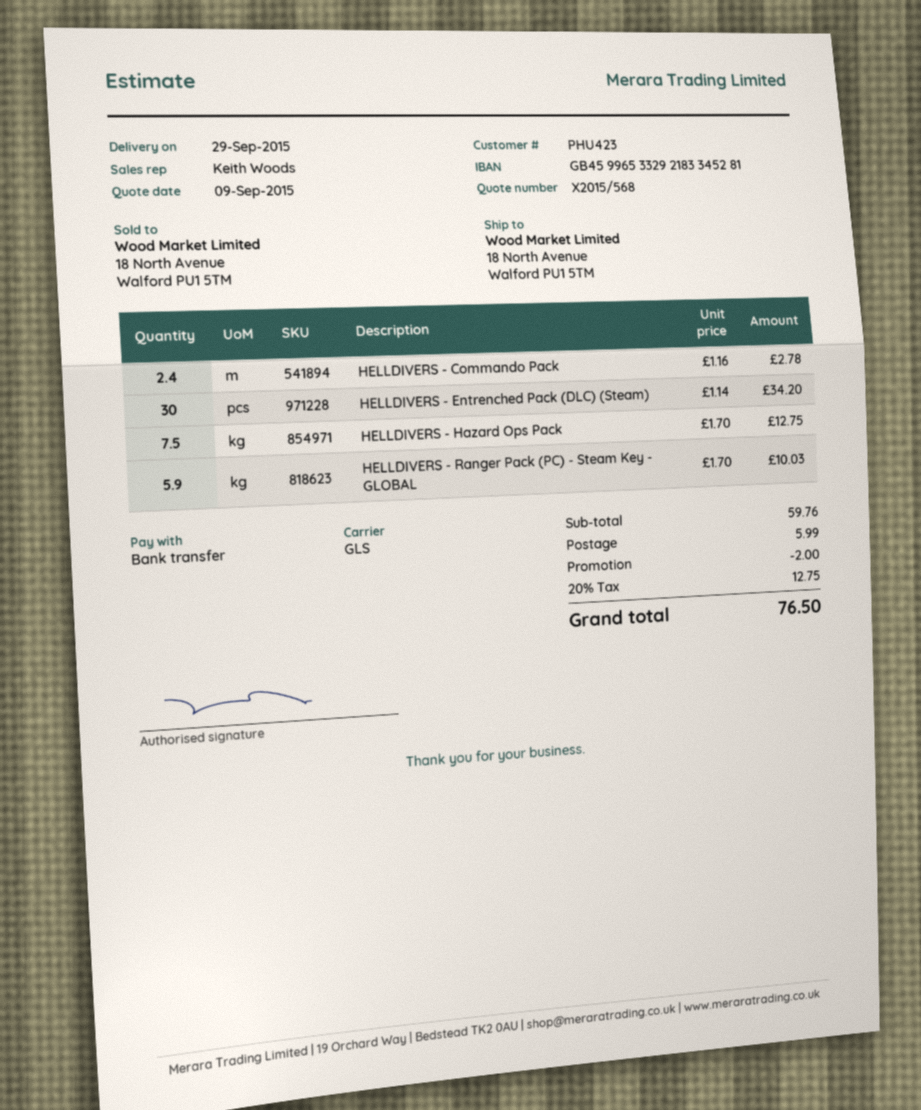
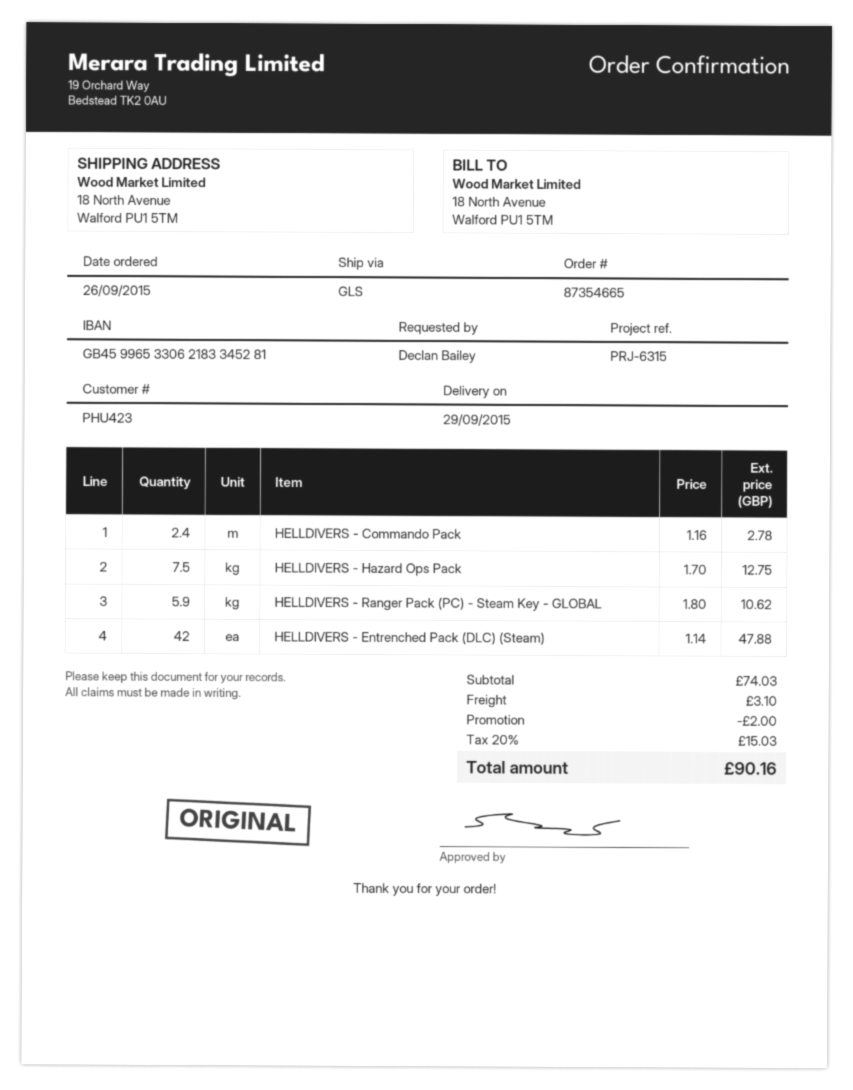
bank account: GB45996533292183345281 -> GB45996533062183345281
HELLDIVERS - Entrenched Pack (DLC) (Steam): 30 x 1.14 = 34.20 -> 42 x 1.14 = 47.88
HELLDIVERS - Ranger Pack (PC) - Steam Key - GLOBAL: 5.9 x 1.70 = 10.03 -> 5.9 x 1.80 = 10.62
subtotal: 59.76 -> 74.03
shipping: 5.99 -> 3.10
tax: 20% = 12.75 -> 20% = 15.03
total: 76.50 -> 90.16

